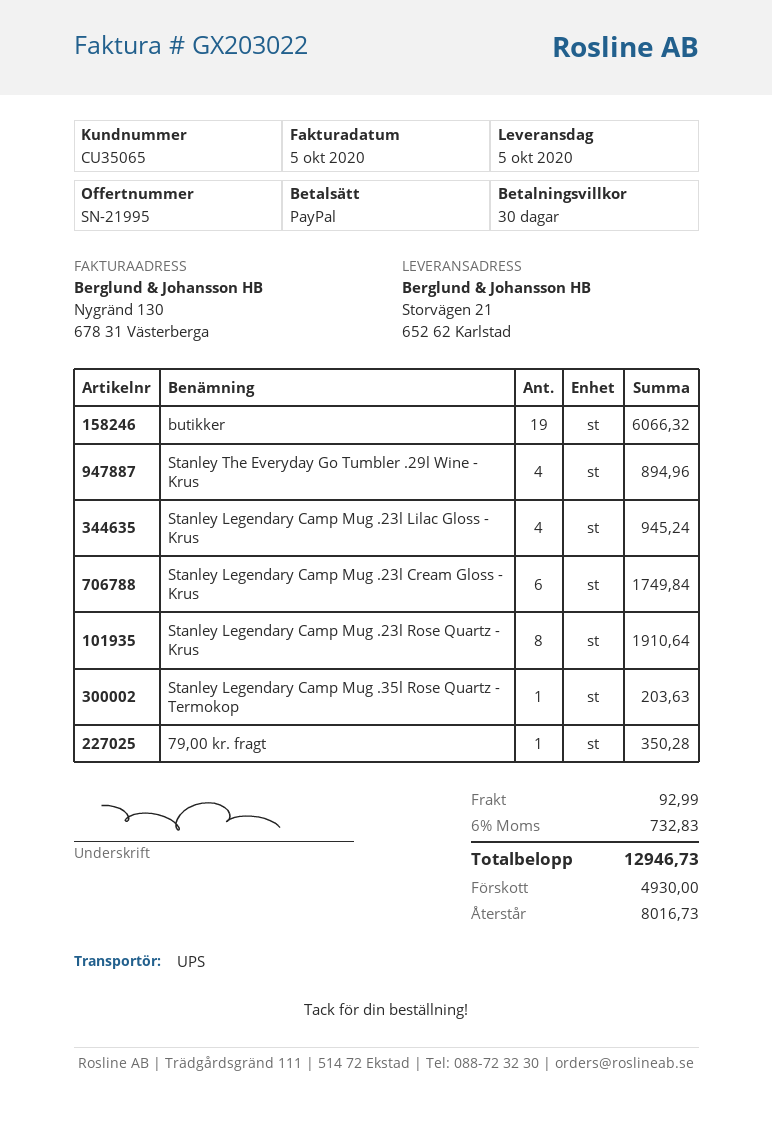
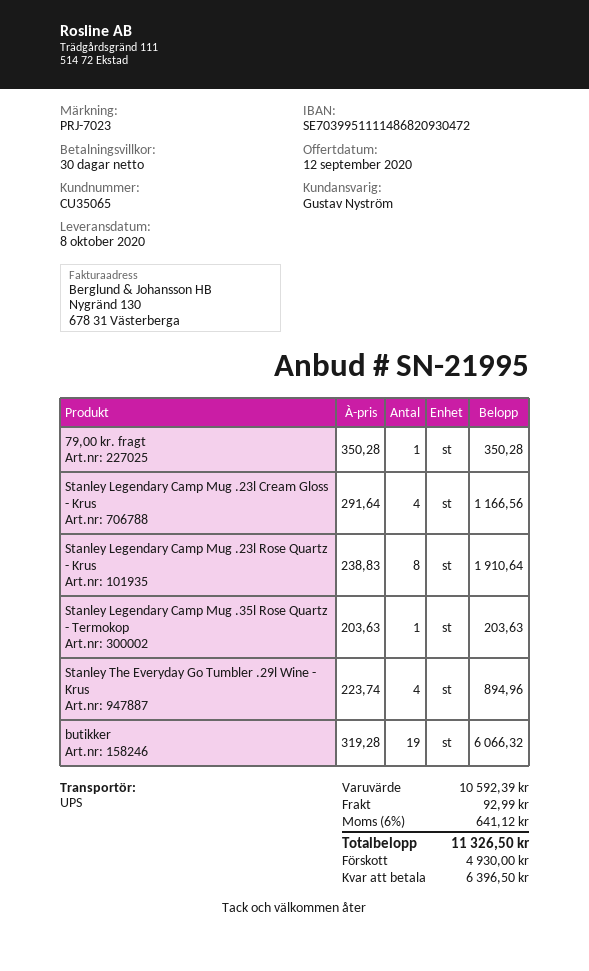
delivery date: 2020-10-05 -> 2020-10-08
Stanley Legendary Camp Mug .23l Lilac Gloss - Krus: 4 for 945.24 -> none
Stanley Legendary Camp Mug .23l Cream Gloss - Krus: 6 for 1749.84 -> 4 for 1166.56
tax: 6% = 732.83 -> 6% = 641.12
total: 12946.73 -> 11326.50
balance: 8016.73 -> 6396.50

